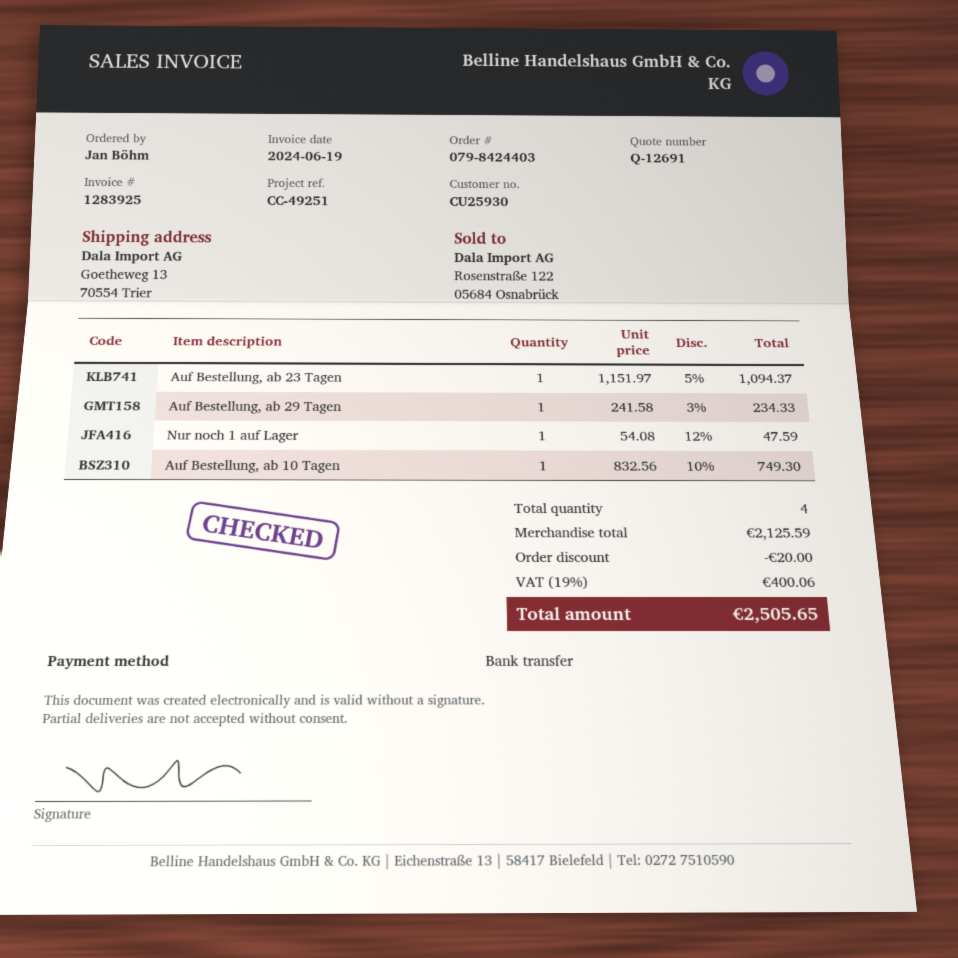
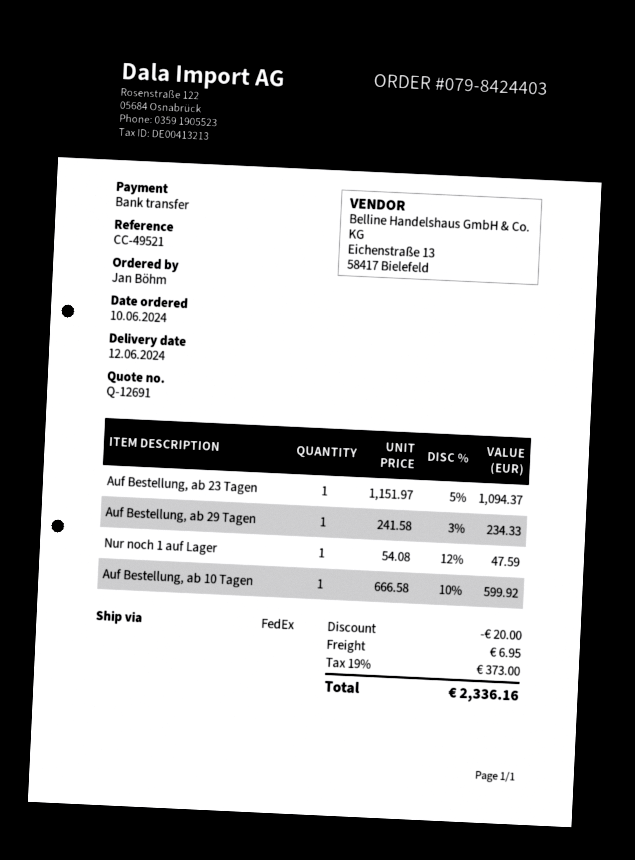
reference: CC-49251 -> CC-49521
Auf Bestellung, ab 10 Tagen: 1 x 832.56 - 10% = 749.30 -> 1 x 666.58 - 10% = 599.92
shipping: none -> 6.95
tax: 19% = 400.06 -> 19% = 373.00
total: 2505.65 -> 2336.16

